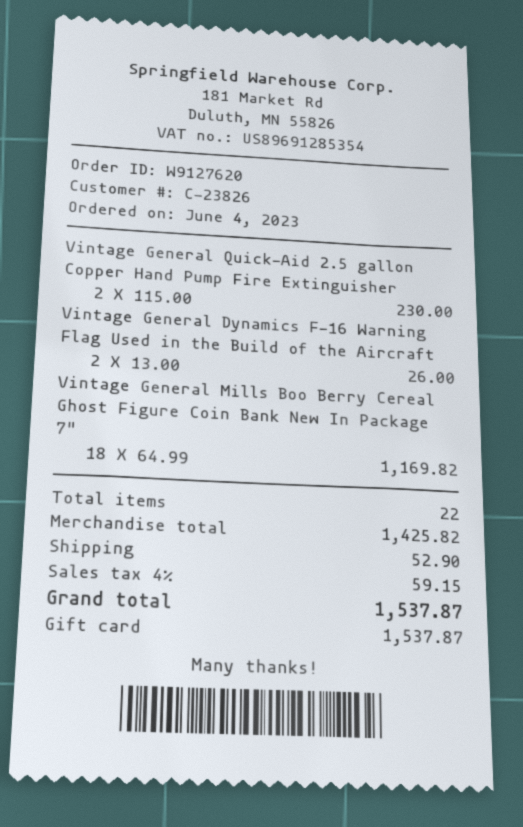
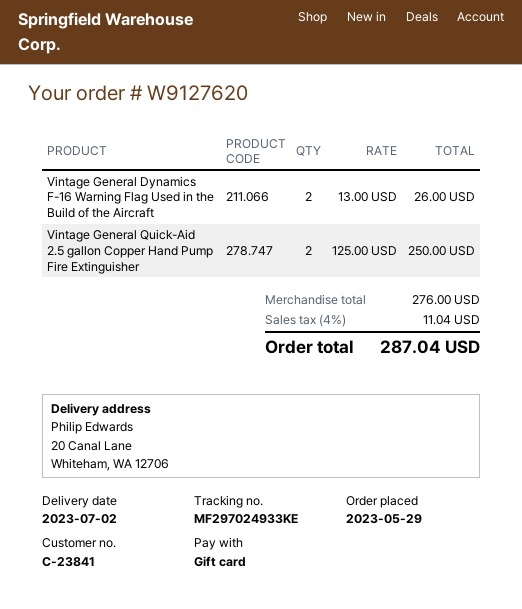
order date: 2023-06-04 -> 2023-05-29
customer number: C-23826 -> C-23841
Vintage General Quick-Aid 2.5 gallon Copper Hand Pump Fire Extinguisher: 2 x 115.00 = 230.00 -> 2 x 125.00 = 250.00
Vintage General Mills Boo Berry Cereal Ghost Figure Coin Bank New In Package 7": 18 x 64.99 = 1169.82 -> none
subtotal: 1425.82 -> 276.00
shipping: 52.90 -> none
tax: 4% = 59.15 -> 4% = 11.04
total: 1537.87 -> 287.04

